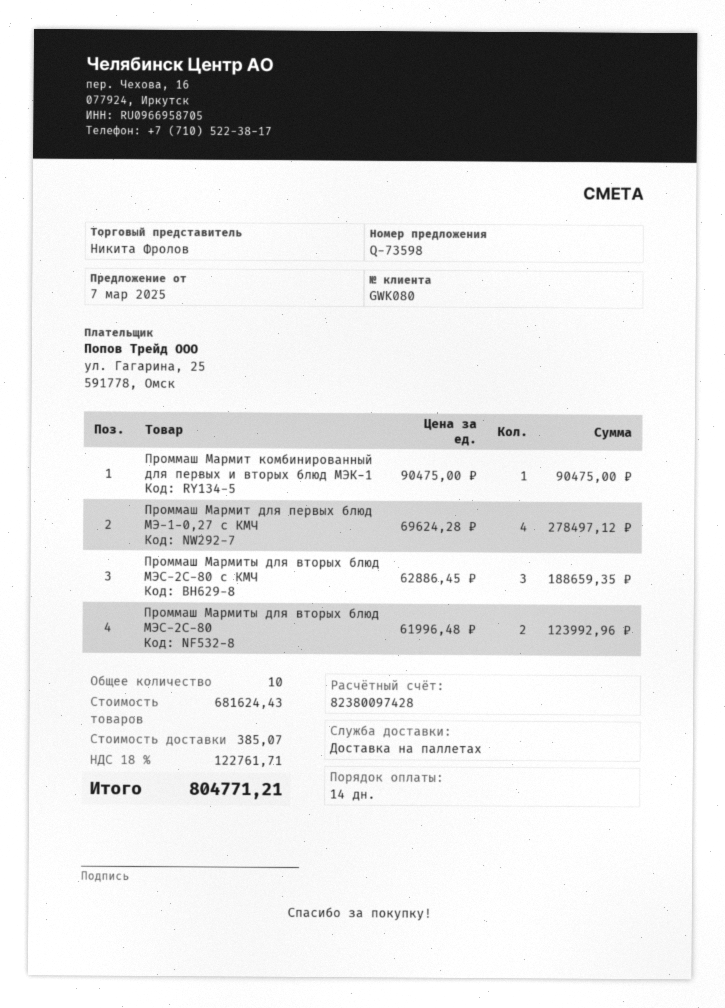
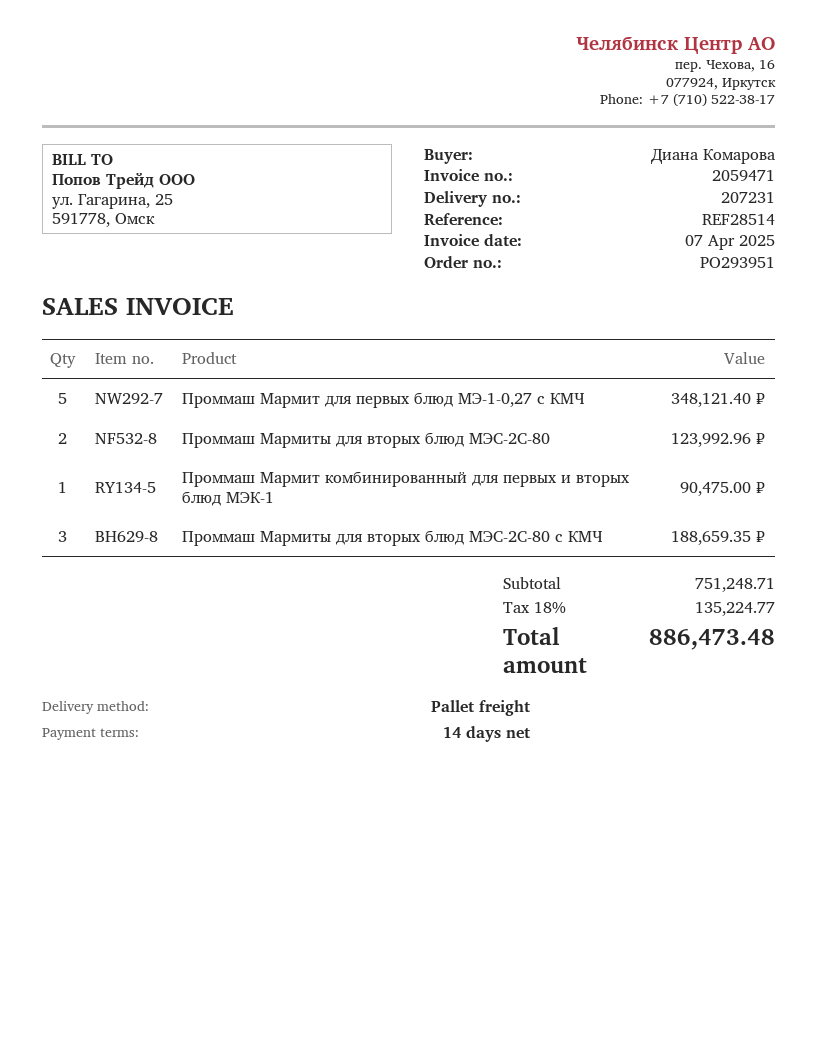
Проммаш Мармит для первых блюд МЭ-1-0,27 с КМЧ: 4 for 278497.12 -> 5 for 348121.40
subtotal: 681624.43 -> 751248.71
shipping: 385.07 -> none
tax: 18% = 122761.71 -> 18% = 135224.77
total: 804771.21 -> 886473.48

